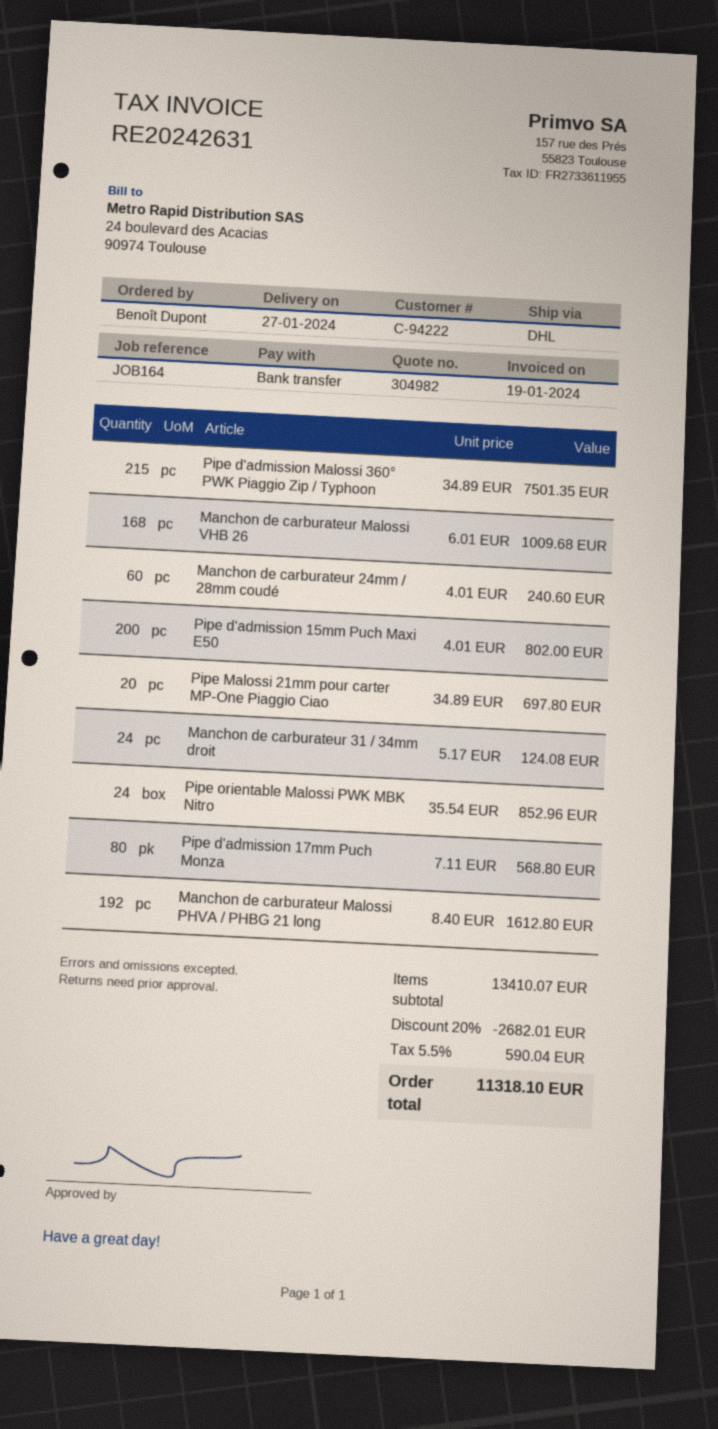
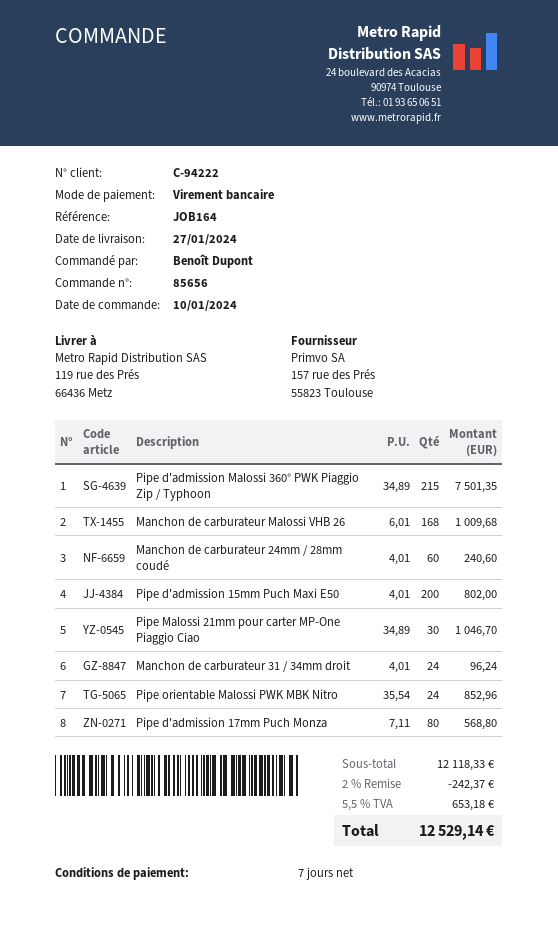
Pipe Malossi 21mm pour carter MP-One Piaggio Ciao: 20 x 34.89 = 697.80 -> 30 x 34.89 = 1046.70
Manchon de carburateur 31 / 34mm droit: 24 x 5.17 = 124.08 -> 24 x 4.01 = 96.24
Manchon de carburateur Malossi PHVA / PHBG 21 long: 192 x 8.40 = 1612.80 -> none
subtotal: 13410.07 -> 12118.33
discount: 20% = 2682.01 -> 2% = 242.37
tax: 5.5% = 590.04 -> 5.5% = 653.18
total: 11318.10 -> 12529.14

